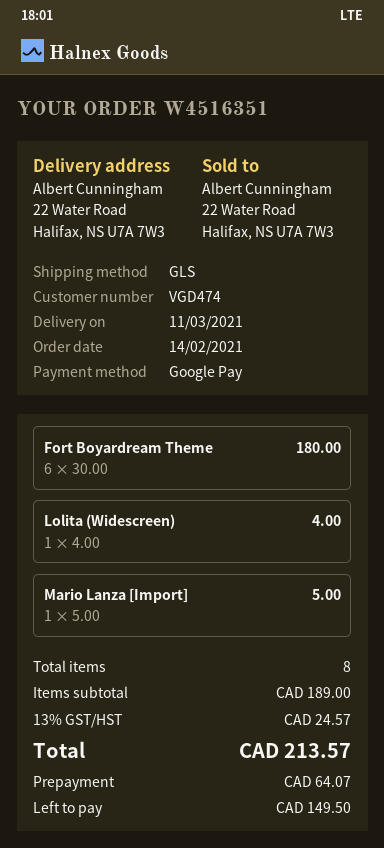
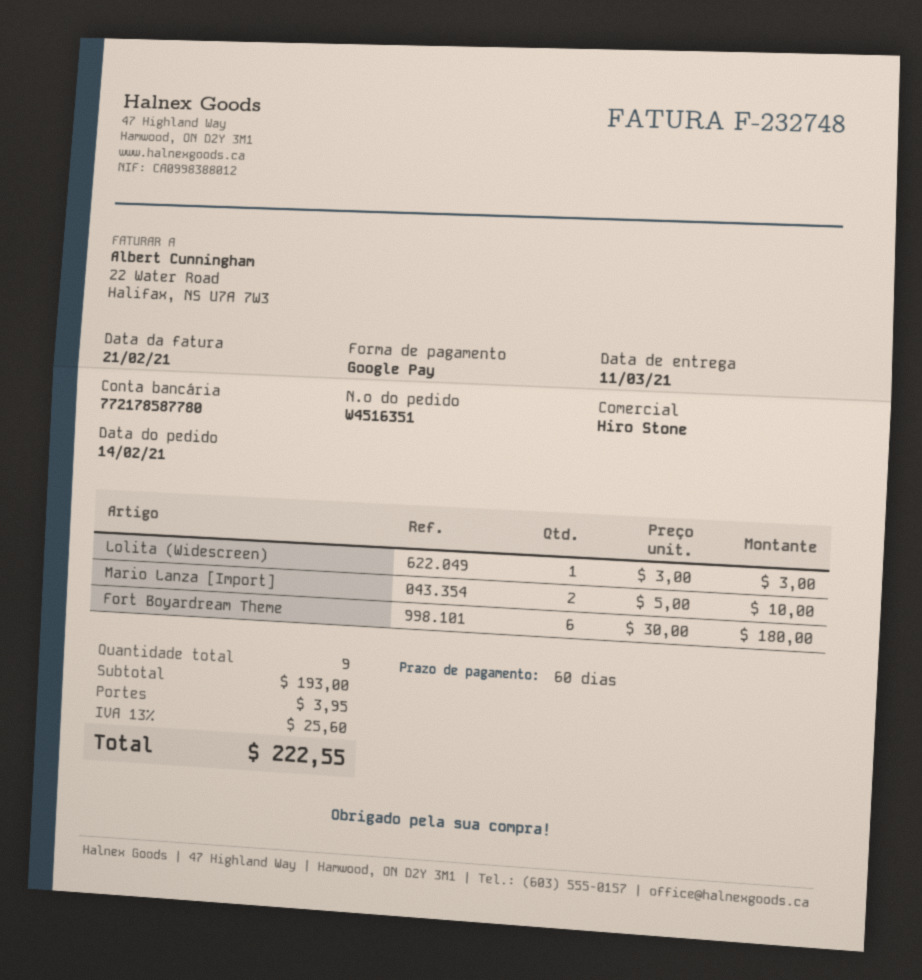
Lolita (Widescreen): 1 x 4.00 = 4.00 -> 1 x 3.00 = 3.00
Mario Lanza [Import]: 1 x 5.00 = 5.00 -> 2 x 5.00 = 10.00
total quantity: 8 -> 9
subtotal: 189.00 -> 193.00
shipping: none -> 3.95
tax: 13% = 24.57 -> 13% = 25.60
total: 213.57 -> 222.55

